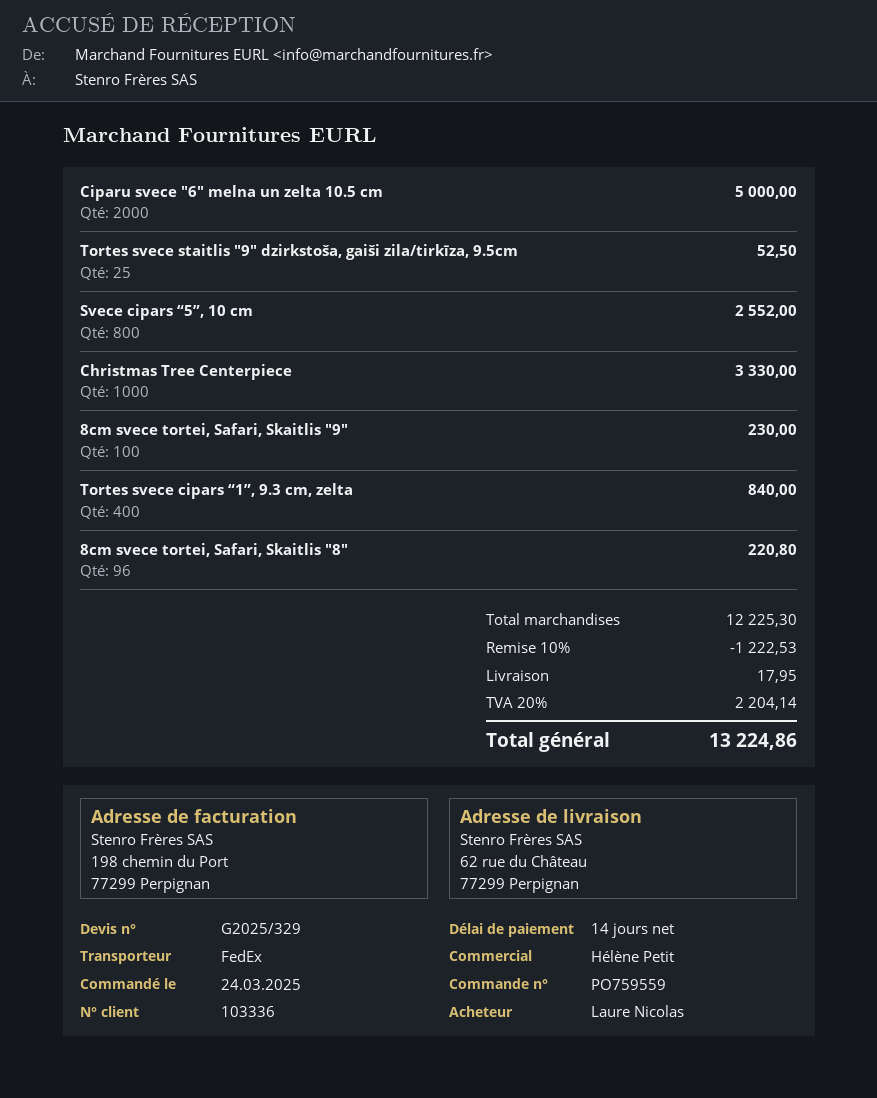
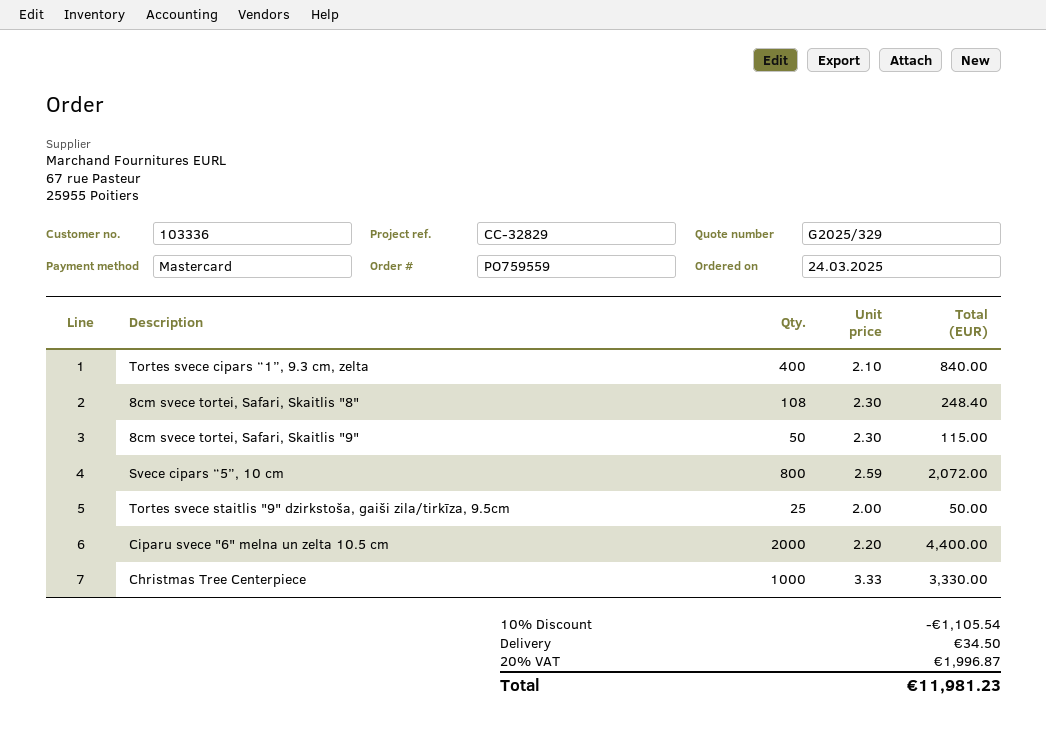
Ciparu svece "6" melna un zelta 10.5 cm: 2000 for 5000.00 -> 2000 for 4400.00
Tortes svece staitlis "9" dzirkstoša, gaiši zila/tirkīza, 9.5cm: 25 for 52.50 -> 25 for 50.00
Svece cipars “5”, 10 cm: 800 for 2552.00 -> 800 for 2072.00
8cm svece tortei, Safari, Skaitlis "9": 100 for 230.00 -> 50 for 115.00
8cm svece tortei, Safari, Skaitlis "8": 96 for 220.80 -> 108 for 248.40
discount: 10% = 1222.53 -> 10% = 1105.54
shipping: 17.95 -> 34.50
tax: 20% = 2204.14 -> 20% = 1996.87
total: 13224.86 -> 11981.23

